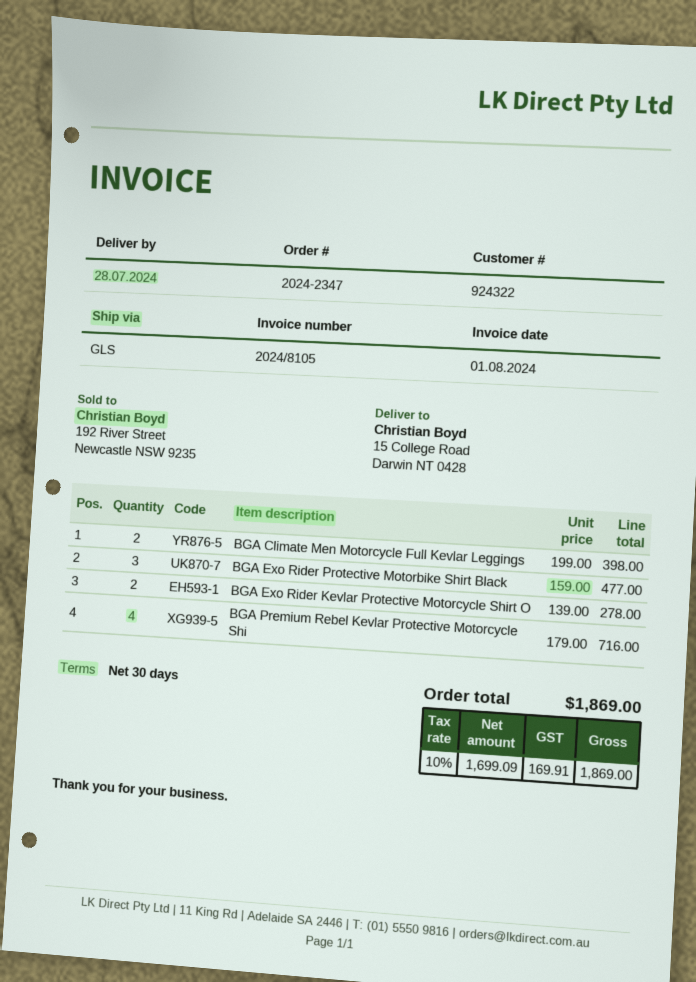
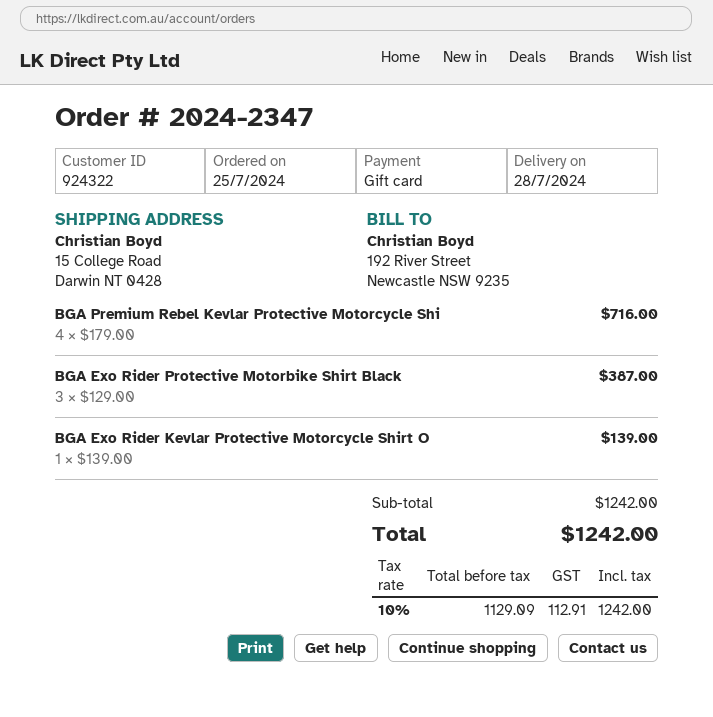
BGA Climate Men Motorcycle Full Kevlar Leggings: 2 x 199.00 = 398.00 -> none
BGA Exo Rider Protective Motorbike Shirt Black: 3 x 159.00 = 477.00 -> 3 x 129.00 = 387.00
BGA Exo Rider Kevlar Protective Motorcycle Shirt O: 2 x 139.00 = 278.00 -> 1 x 139.00 = 139.00
net: 1699.09 -> 1129.09
tax: 10% = 169.91 -> 10% = 112.91
total: 1869.00 -> 1242.00

